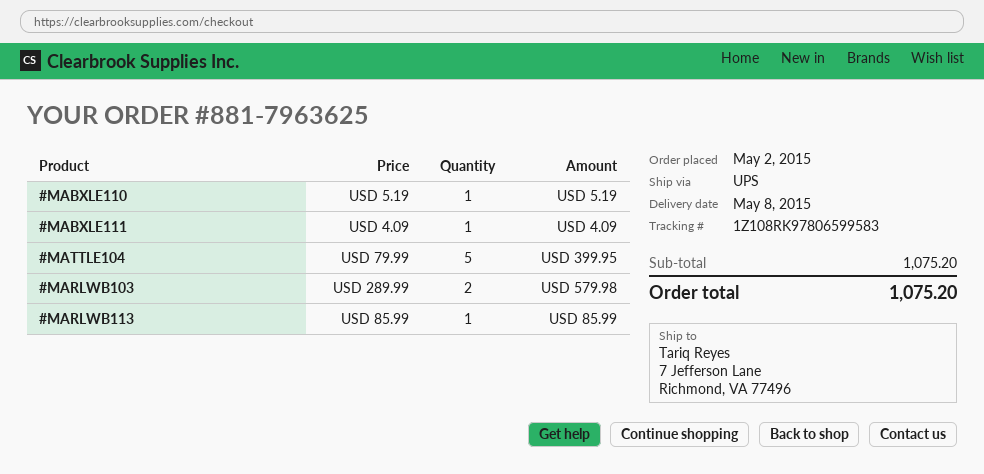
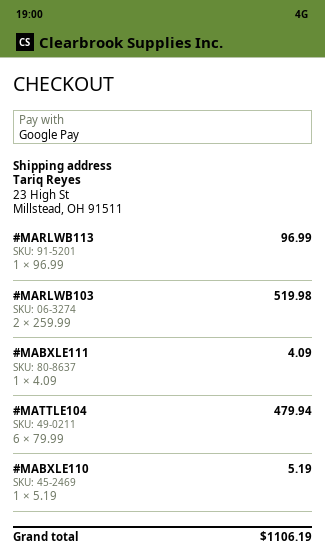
ship to: 7 Jefferson Lane, Richmond, VA 77496 -> 23 High St, Millstead, OH 91511
#MATTLE104: 5 x 79.99 = 399.95 -> 6 x 79.99 = 479.94
#MARLWB103: 2 x 289.99 = 579.98 -> 2 x 259.99 = 519.98
#MARLWB113: 1 x 85.99 = 85.99 -> 1 x 96.99 = 96.99
total: 1075.20 -> 1106.19

